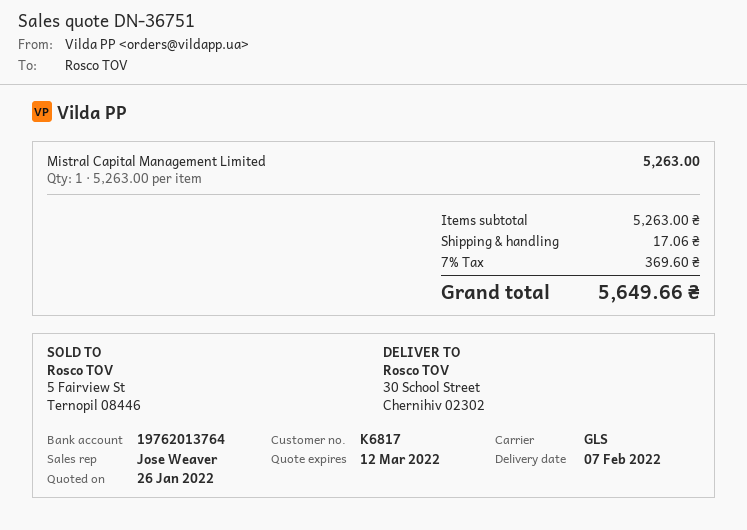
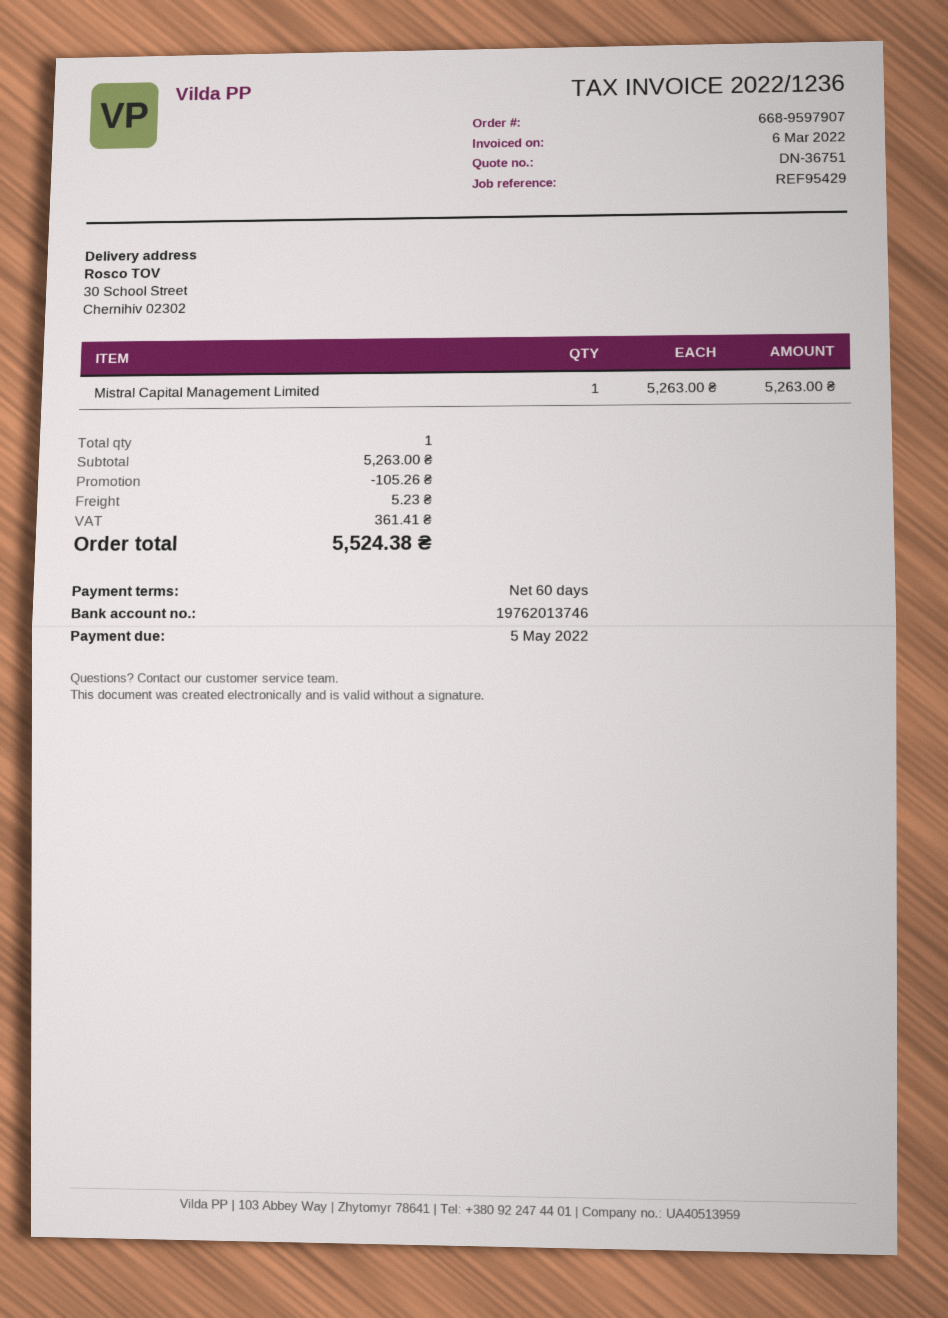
bank account: 19762013764 -> 19762013746
discount: none -> 105.26
shipping: 17.06 -> 5.23
tax: 369.60 -> 361.41
total: 5649.66 -> 5524.38

